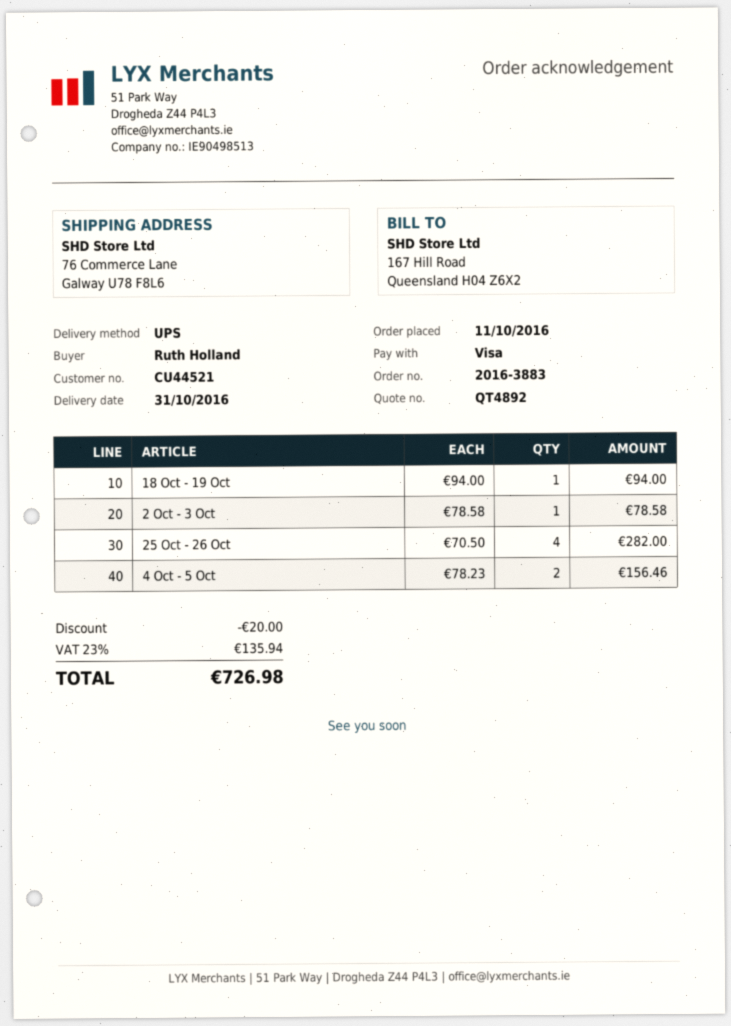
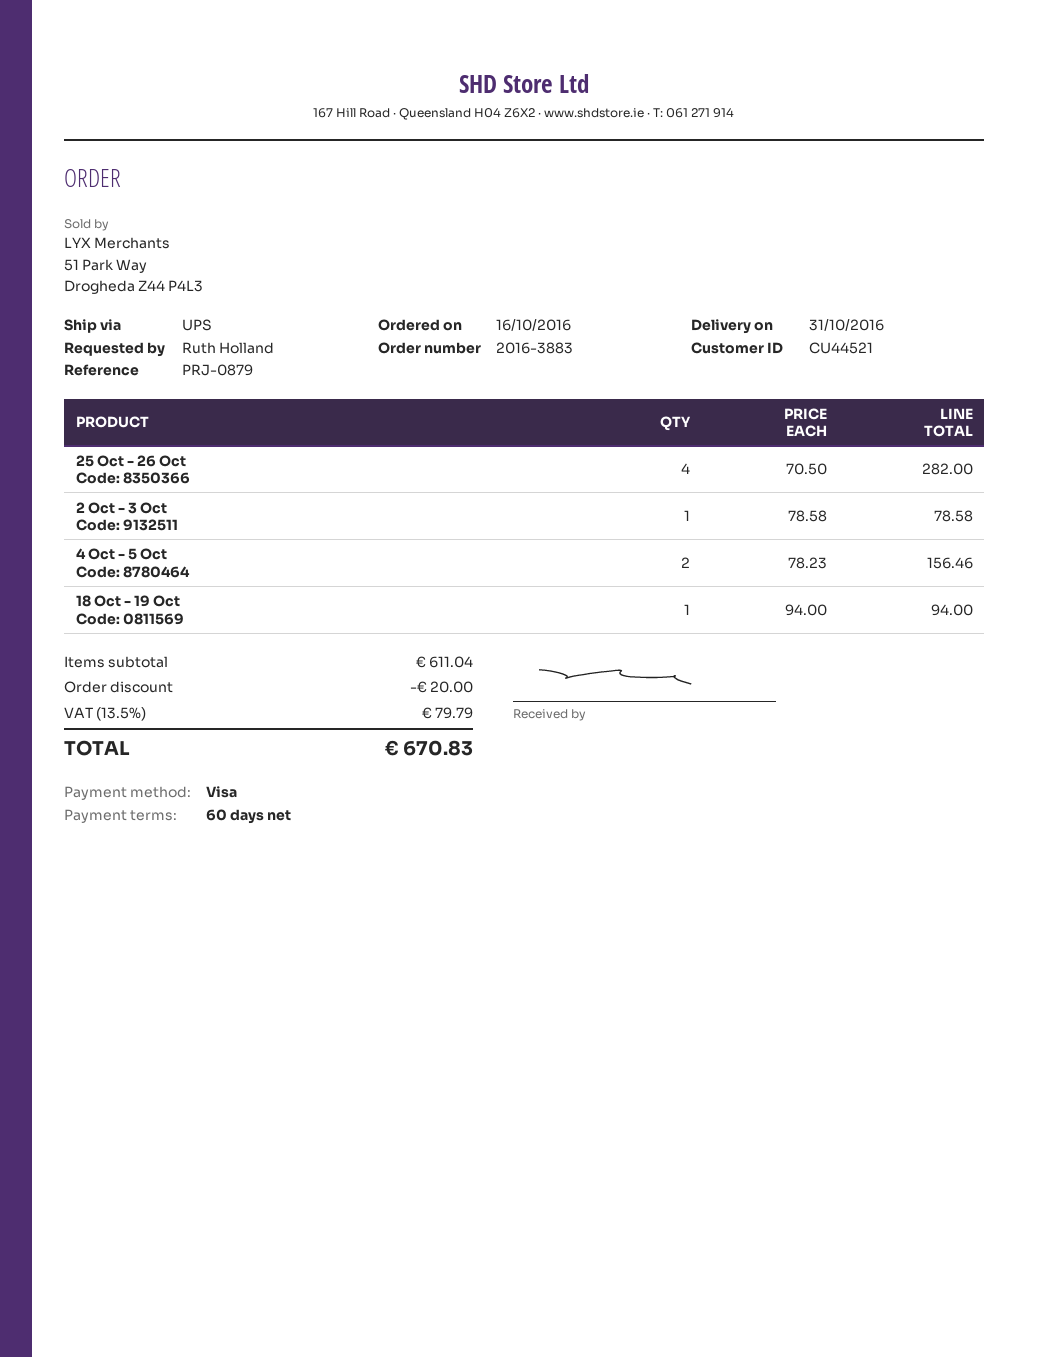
order date: 2016-10-11 -> 2016-10-16
tax: 23% = 135.94 -> 13.5% = 79.79
total: 726.98 -> 670.83

